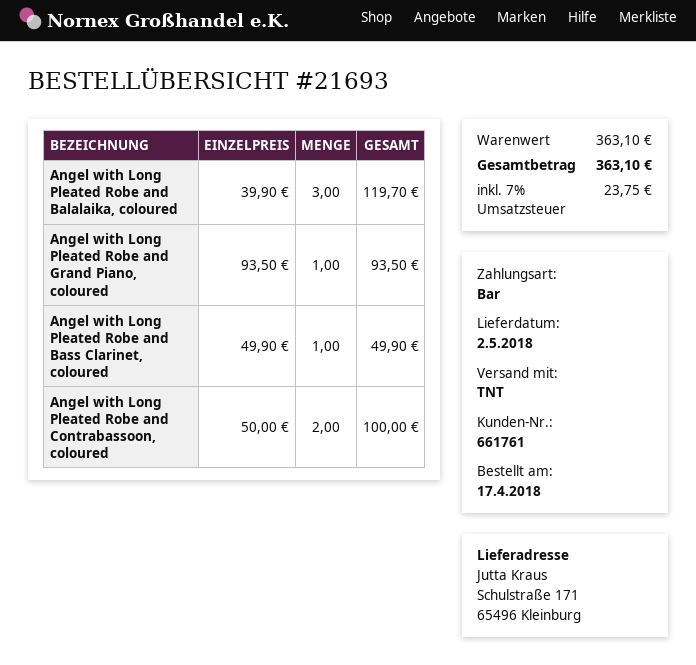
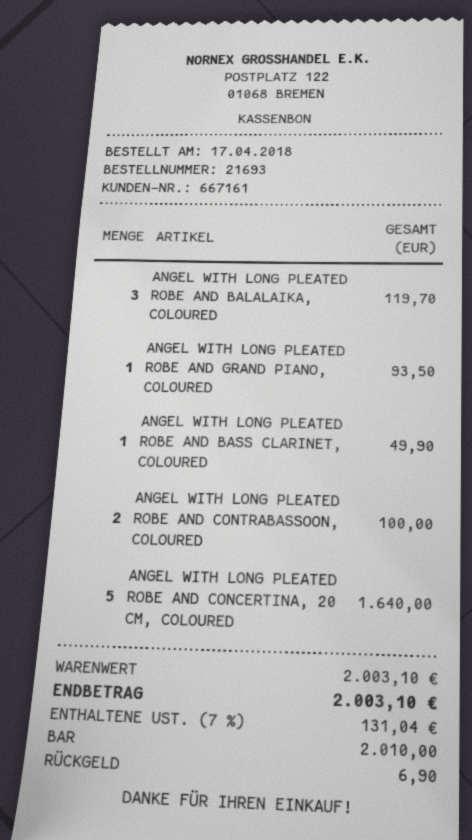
customer number: 661761 -> 667161
ANGEL WITH LONG PLEATED ROBE AND CONCERTINA, 20 CM, COLOURED: none -> 5 for 1640.00
subtotal: 363.10 -> 2003.10
tax: 7% = 23.75 -> 7% = 131.04
total: 363.10 -> 2003.10

